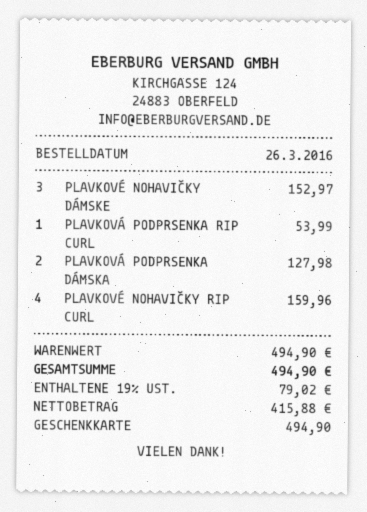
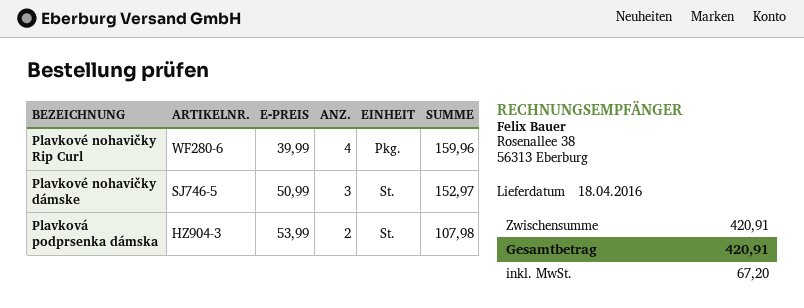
PLAVKOVÁ PODPRSENKA RIP CURL: 1 for 53.99 -> none
PLAVKOVÁ PODPRSENKA DÁMSKA: 2 for 127.98 -> 2 for 107.98
subtotal: 494.90 -> 420.91
tax: 79.02 -> 67.20
total: 494.90 -> 420.91

